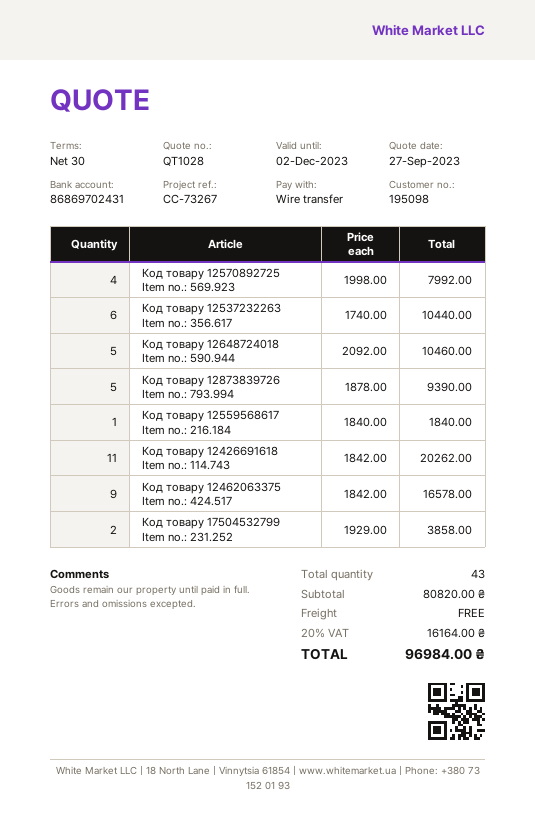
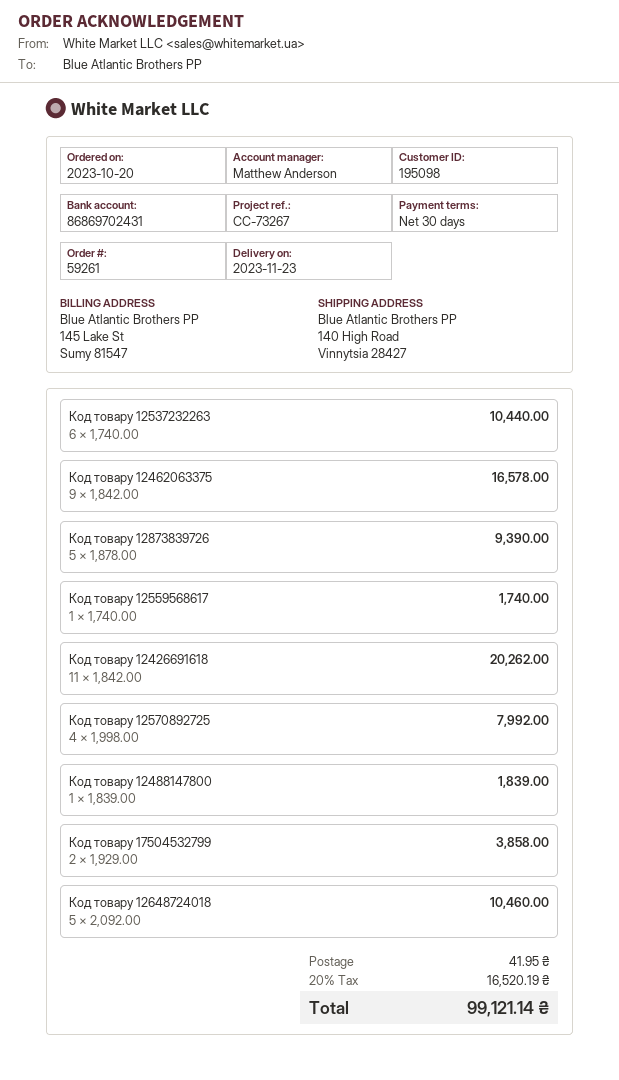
Код товару 12559568617: 1 x 1840.00 = 1840.00 -> 1 x 1740.00 = 1740.00
Код товару 12488147800: none -> 1 x 1839.00 = 1839.00
shipping: 0.00 -> 41.95
tax: 20% = 16164.00 -> 20% = 16520.19
total: 96984.00 -> 99121.14

